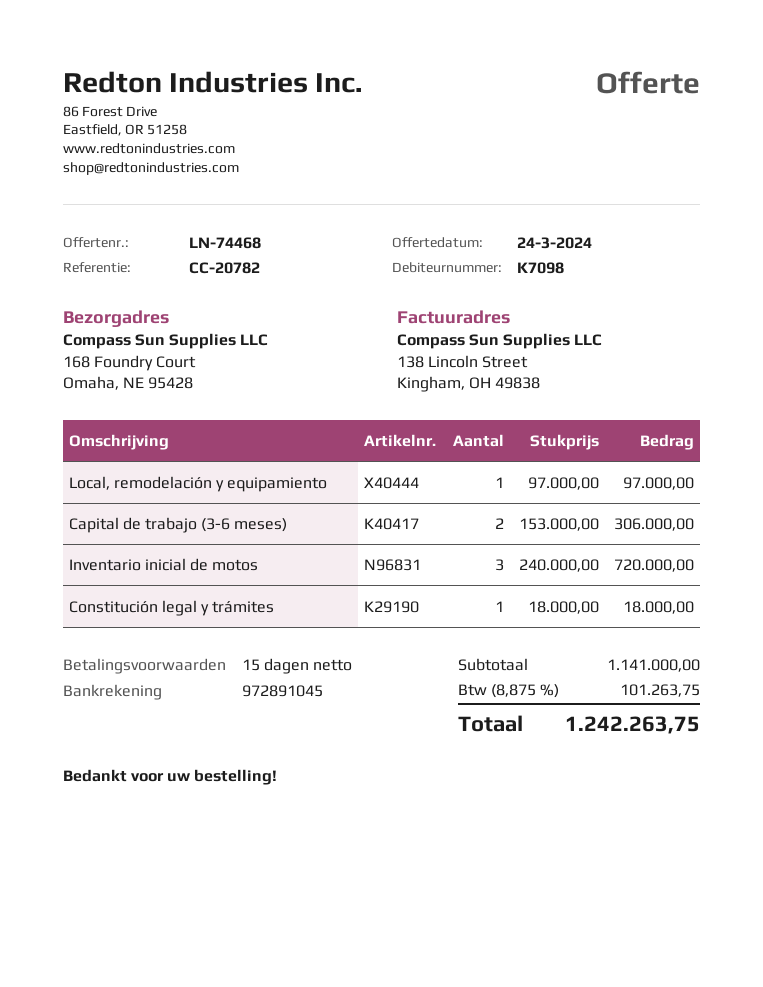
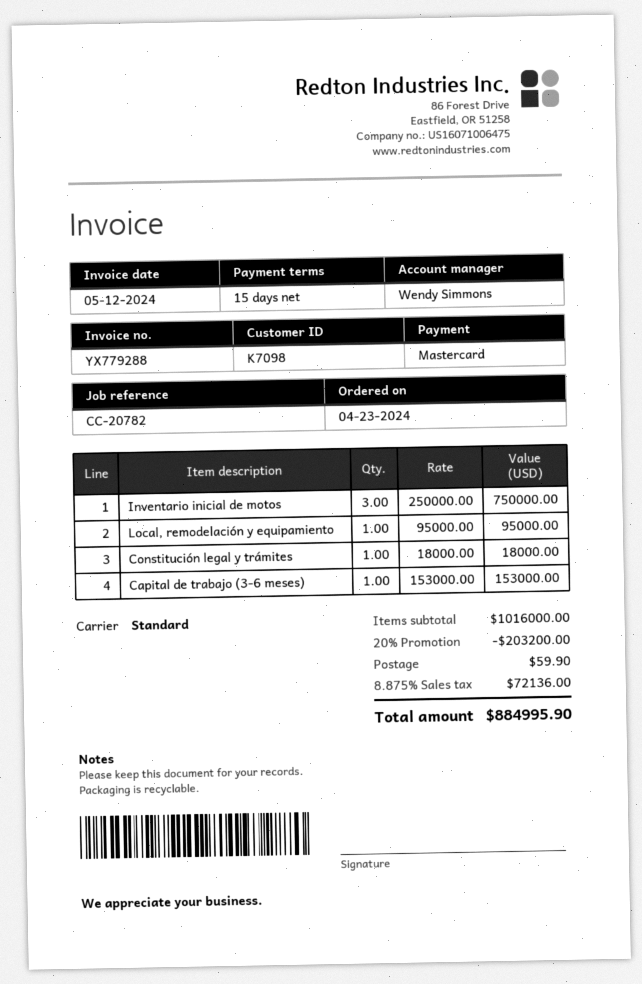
Local, remodelación y equipamiento: 1 x 97000.00 = 97000.00 -> 1 x 95000.00 = 95000.00
Capital de trabajo (3-6 meses): 2 x 153000.00 = 306000.00 -> 1 x 153000.00 = 153000.00
Inventario inicial de motos: 3 x 240000.00 = 720000.00 -> 3 x 250000.00 = 750000.00
subtotal: 1141000.00 -> 1016000.00
discount: none -> 20% = 203200.00
shipping: none -> 59.90
tax: 8.875% = 101263.75 -> 8.875% = 72136.00
total: 1242263.75 -> 884995.90

